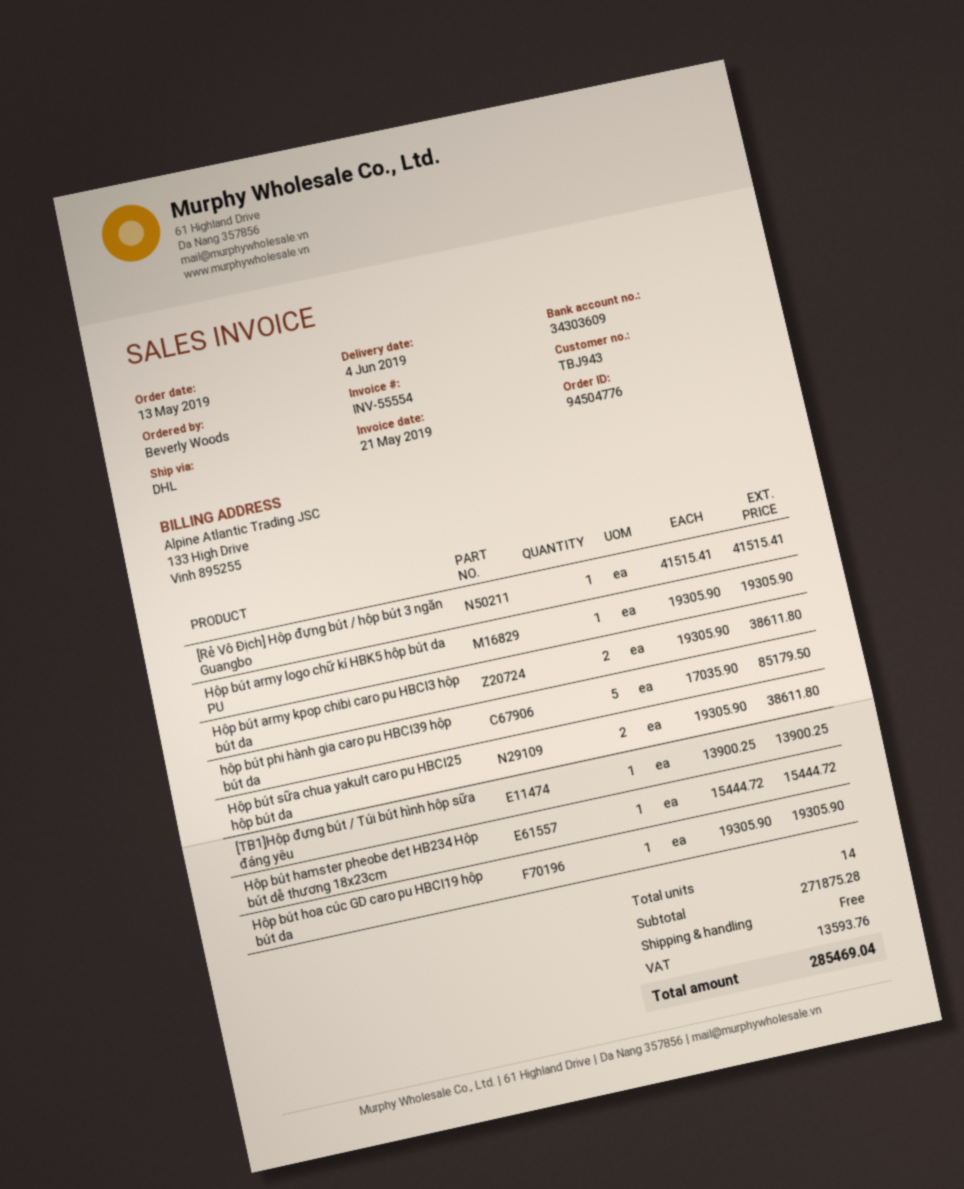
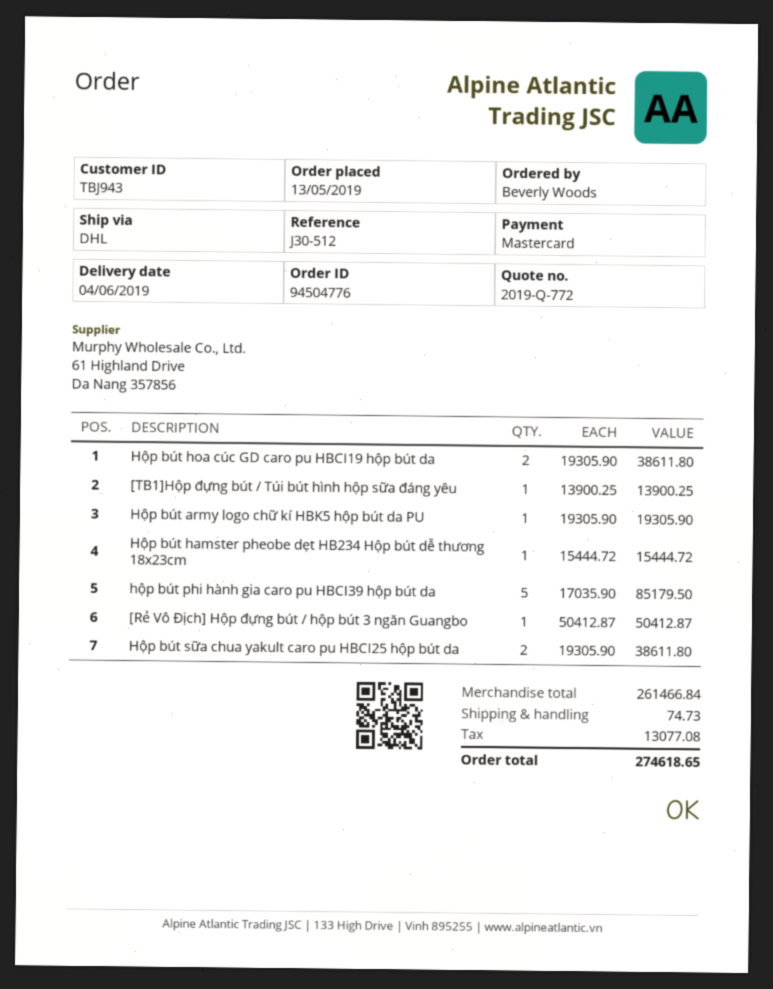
[Rẻ Vô Địch] Hộp đựng bút / hộp bút 3 ngăn Guangbo: 1 x 41515.41 = 41515.41 -> 1 x 50412.87 = 50412.87
Hộp bút army kpop chibi caro pu HBCI3 hộp bút da: 2 x 19305.90 = 38611.80 -> none
Hộp bút hoa cúc GD caro pu HBCI19 hộp bút da: 1 x 19305.90 = 19305.90 -> 2 x 19305.90 = 38611.80
subtotal: 271875.28 -> 261466.84
shipping: 0.00 -> 74.73
tax: 13593.76 -> 13077.08
total: 285469.04 -> 274618.65

